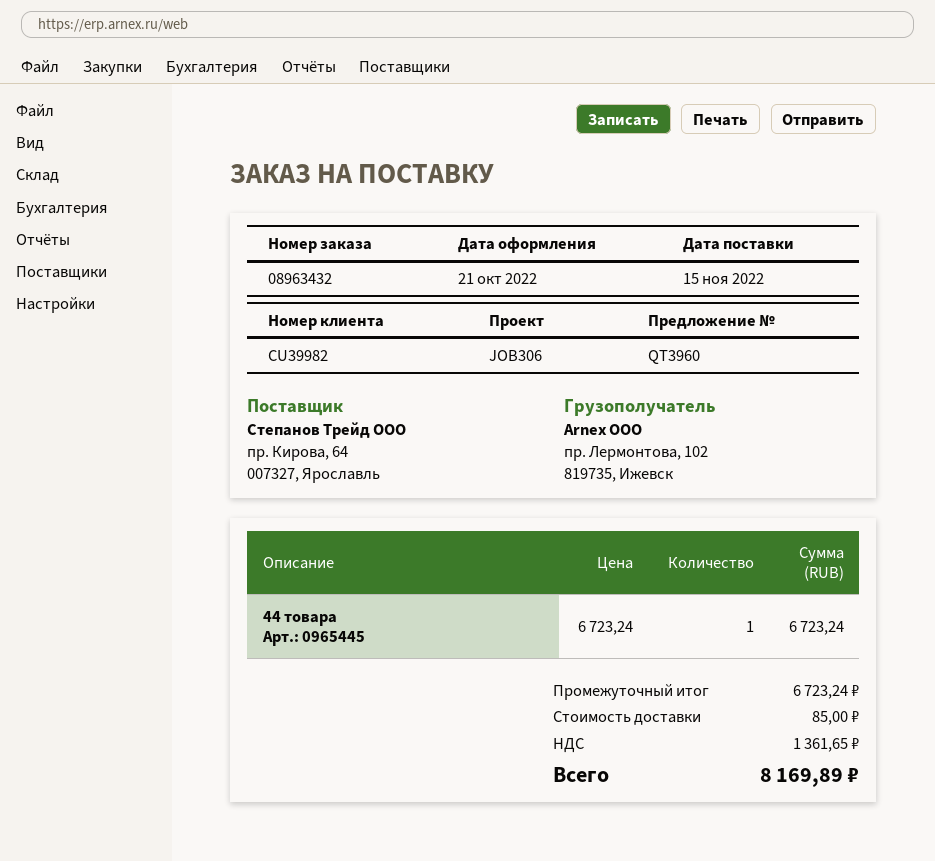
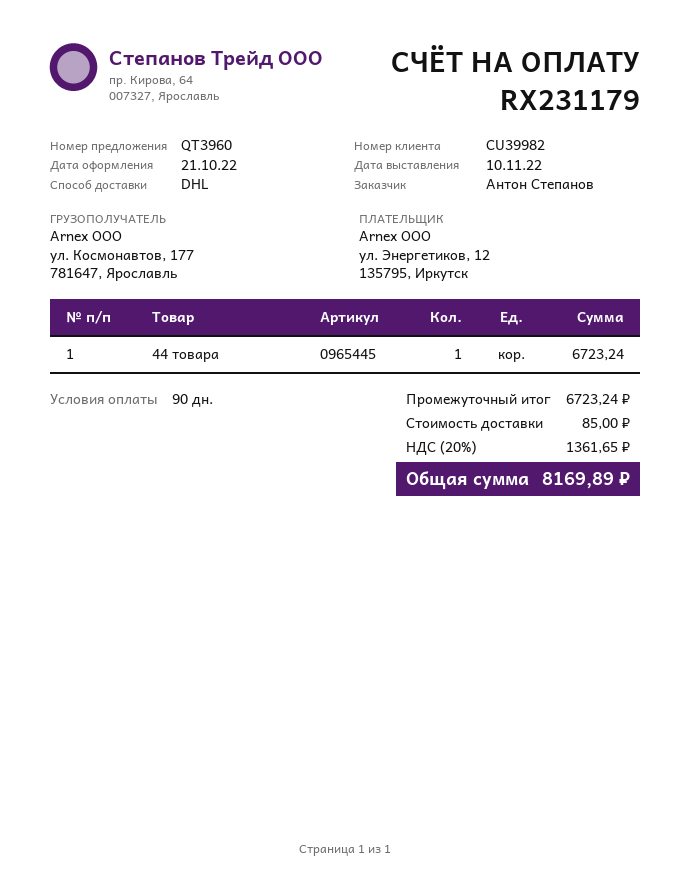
ship to: пр. Лермонтова, 102, 819735, Ижевск -> ул. Космонавтов, 177, 781647, Ярославль

